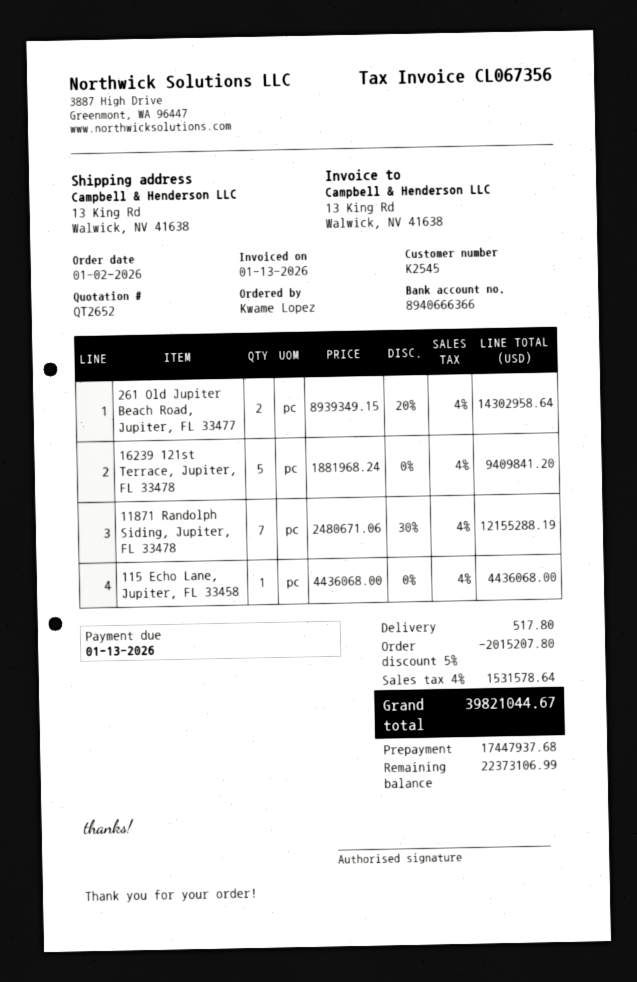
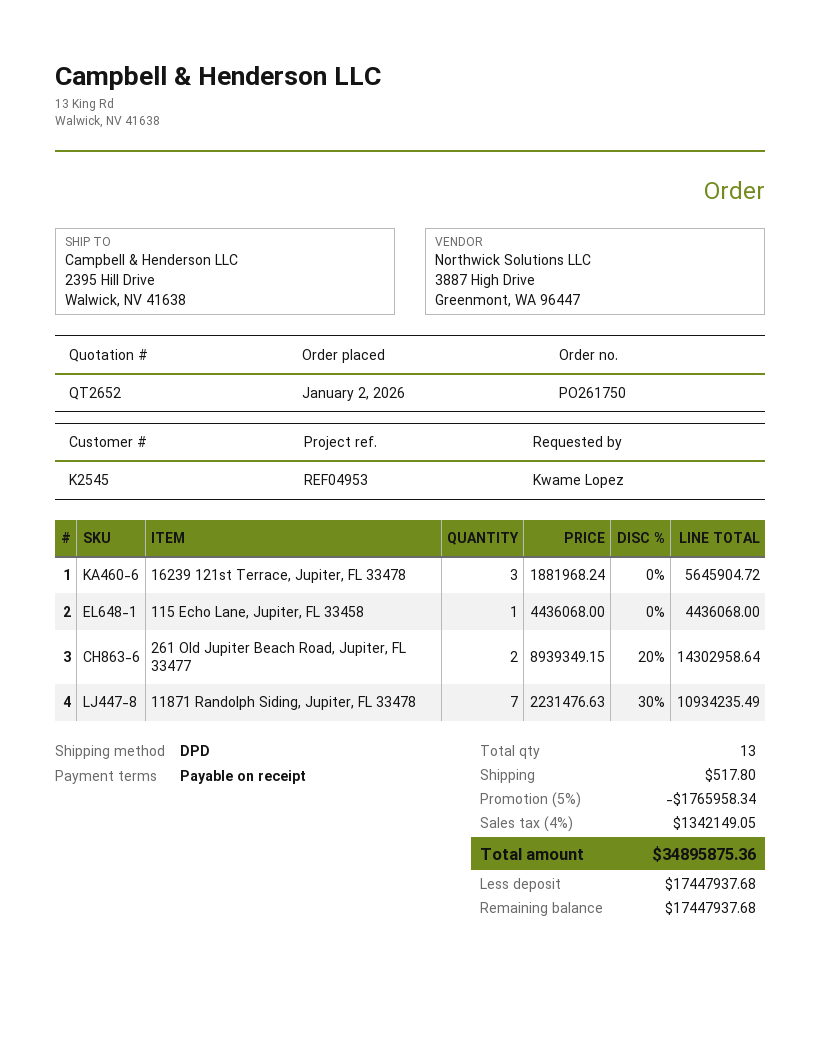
ship to: 13 King Rd, Walwick, NV 41638 -> 2395 Hill Drive, Walwick, NV 41638
16239 121st Terrace, Jupiter, FL 33478: 5 x 1881968.24 = 9409841.20 -> 3 x 1881968.24 = 5645904.72
11871 Randolph Siding, Jupiter, FL 33478: 7 x 2480671.06 - 30% = 12155288.19 -> 7 x 2231476.63 - 30% = 10934235.49
discount: 5% = 2015207.80 -> 5% = 1765958.34
tax: 4% = 1531578.64 -> 4% = 1342149.05
total: 39821044.67 -> 34895875.36
balance: 22373106.99 -> 17447937.68

